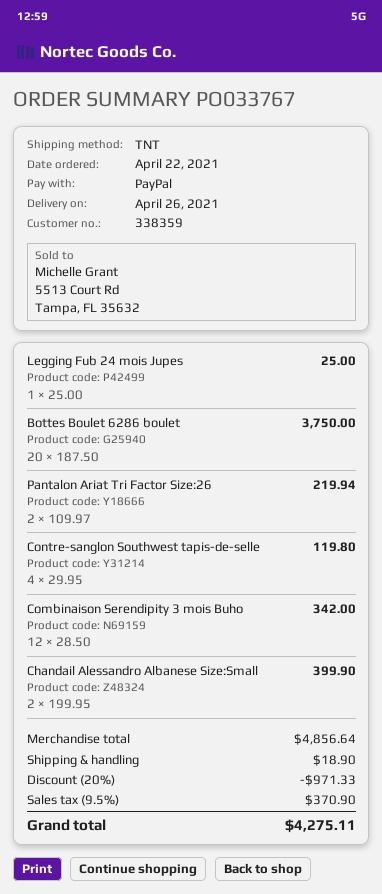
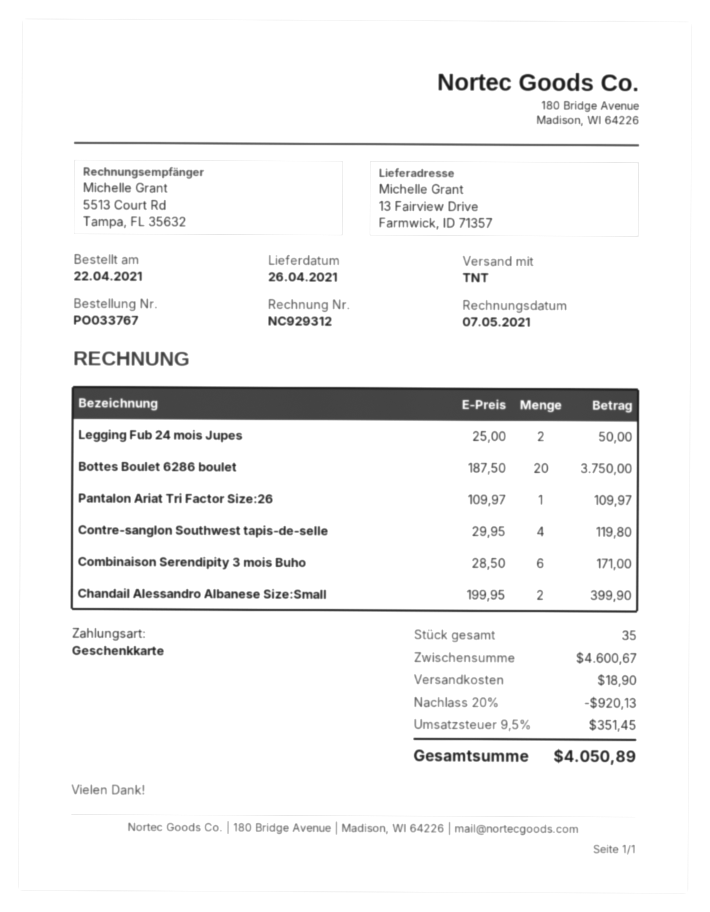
payment method: PayPal -> gift card
Legging Fub 24 mois Jupes: 1 x 25.00 = 25.00 -> 2 x 25.00 = 50.00
Pantalon Ariat Tri Factor Size:26: 2 x 109.97 = 219.94 -> 1 x 109.97 = 109.97
Combinaison Serendipity 3 mois Buho: 12 x 28.50 = 342.00 -> 6 x 28.50 = 171.00
subtotal: 4856.64 -> 4600.67
discount: 20% = 971.33 -> 20% = 920.13
tax: 9.5% = 370.90 -> 9.5% = 351.45
total: 4275.11 -> 4050.89

